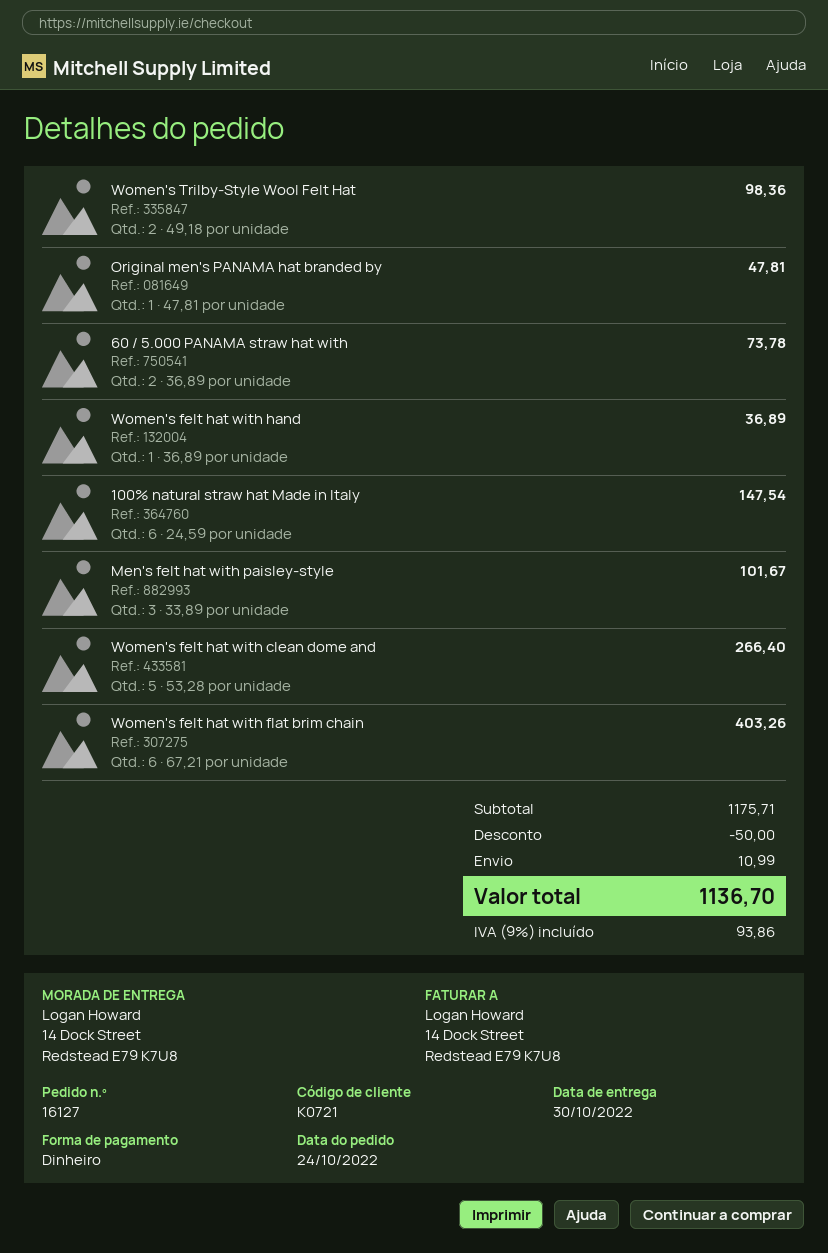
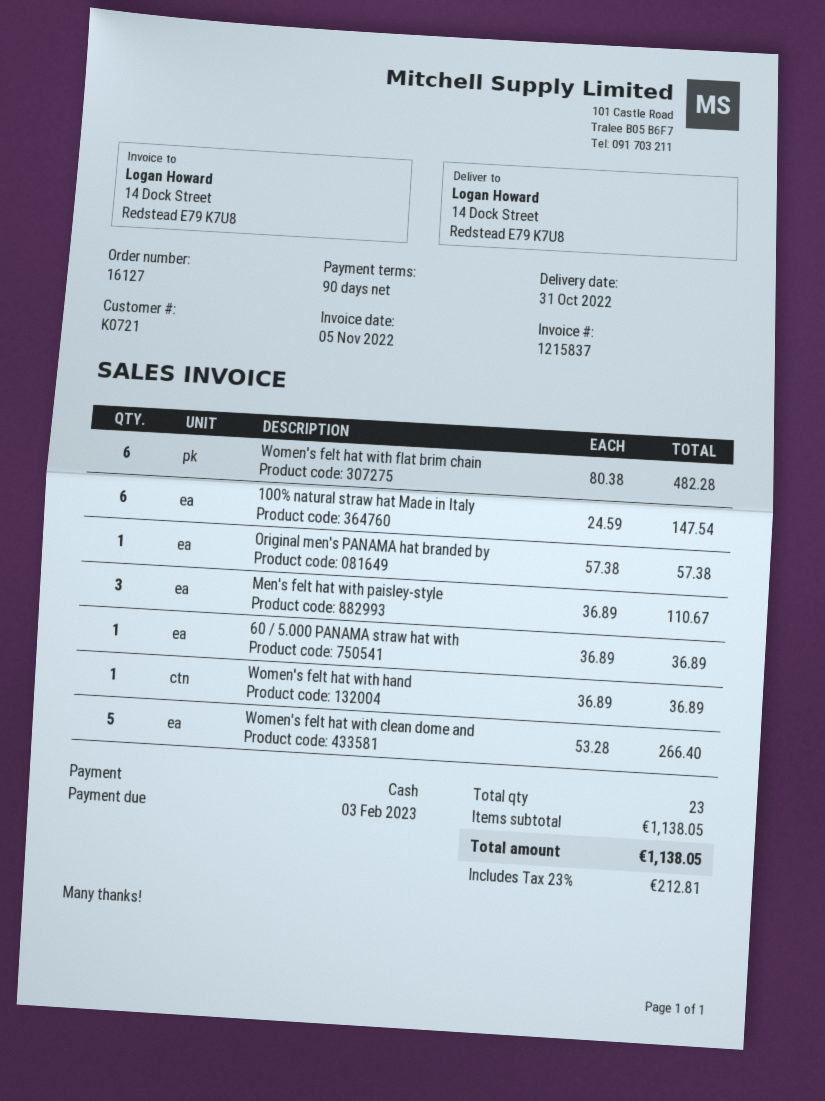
delivery date: 2022-10-30 -> 2022-10-31
Women's Trilby-Style Wool Felt Hat: 2 x 49.18 = 98.36 -> none
Original men's PANAMA hat branded by: 1 x 47.81 = 47.81 -> 1 x 57.38 = 57.38
60 / 5.000 PANAMA straw hat with: 2 x 36.89 = 73.78 -> 1 x 36.89 = 36.89
Men's felt hat with paisley-style: 3 x 33.89 = 101.67 -> 3 x 36.89 = 110.67
Women's felt hat with flat brim chain: 6 x 67.21 = 403.26 -> 6 x 80.38 = 482.28
subtotal: 1175.71 -> 1138.05
discount: 50.00 -> none
shipping: 10.99 -> none
tax: 9% = 93.86 -> 23% = 212.81
total: 1136.70 -> 1138.05

